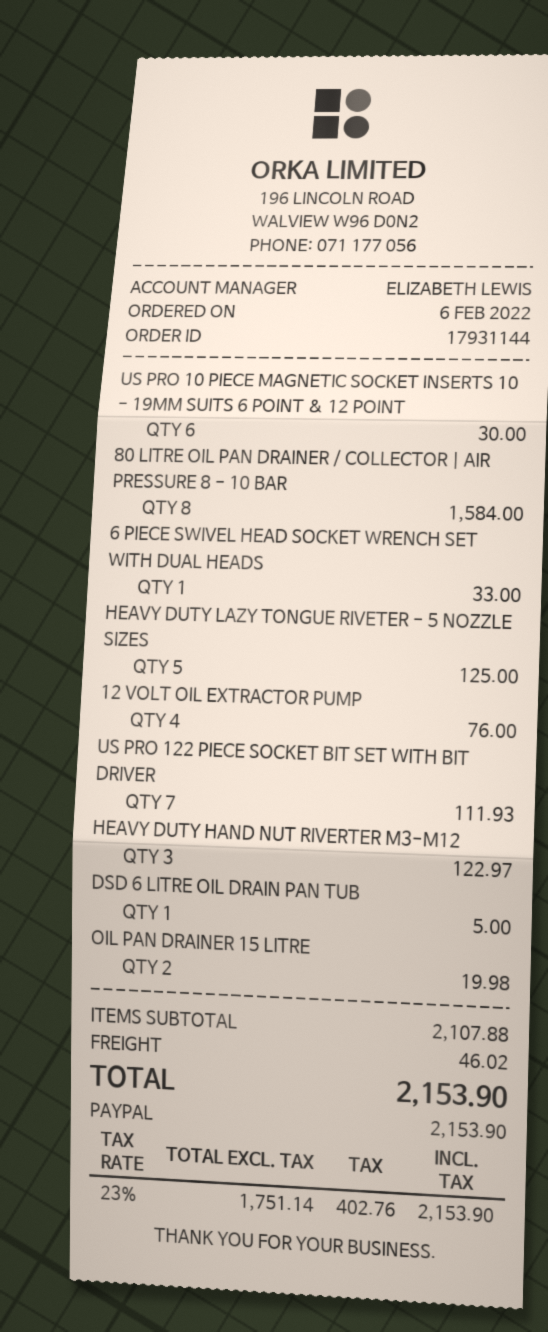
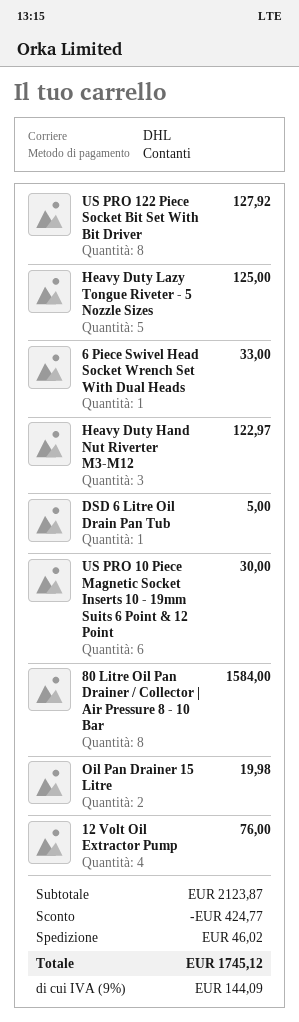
payment method: PayPal -> cash
US PRO 122 PIECE SOCKET BIT SET WITH BIT DRIVER: 7 for 111.93 -> 8 for 127.92
subtotal: 2107.88 -> 2123.87
discount: none -> 424.77
tax: 23% = 402.76 -> 9% = 144.09
total: 2153.90 -> 1745.12

